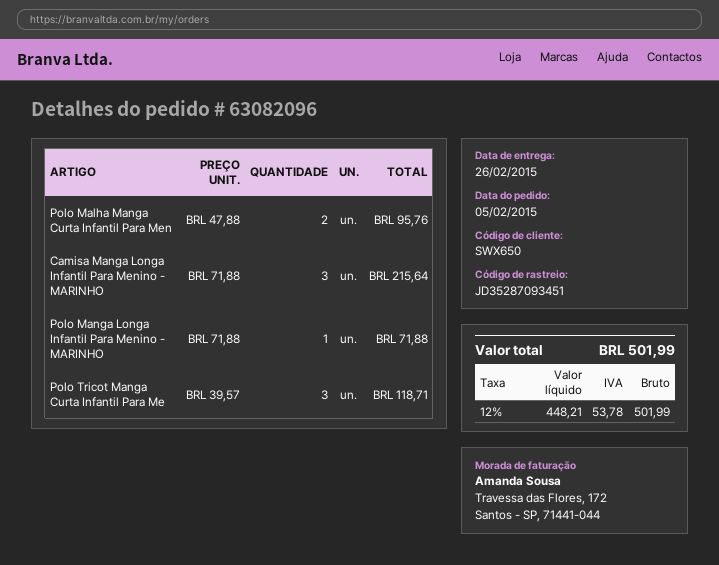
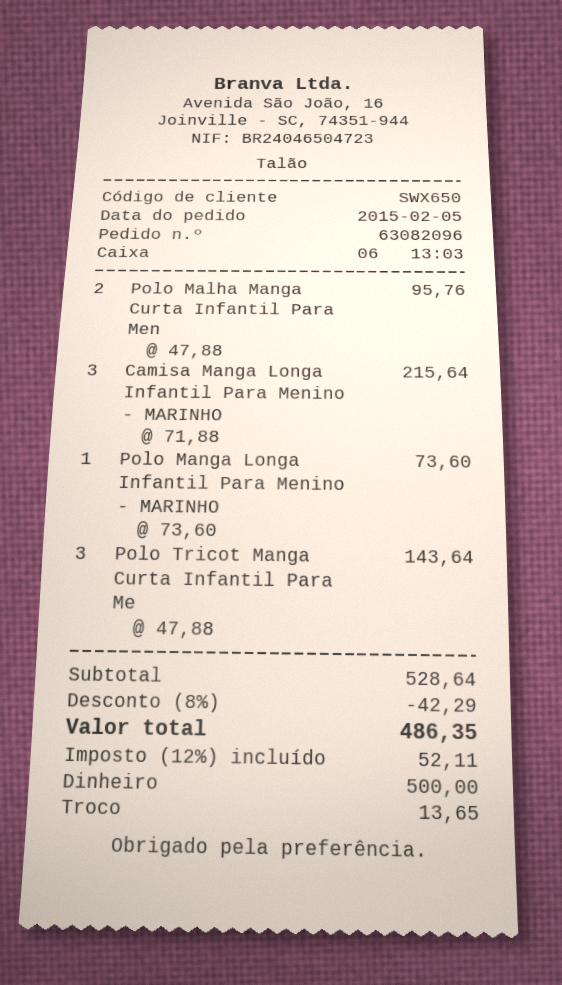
Polo Manga Longa Infantil Para Menino - MARINHO: 1 x 71.88 = 71.88 -> 1 x 73.60 = 73.60
Polo Tricot Manga Curta Infantil Para Me: 3 x 39.57 = 118.71 -> 3 x 47.88 = 143.64
discount: none -> 8% = 42.29
tax: 12% = 53.78 -> 12% = 52.11
total: 501.99 -> 486.35

